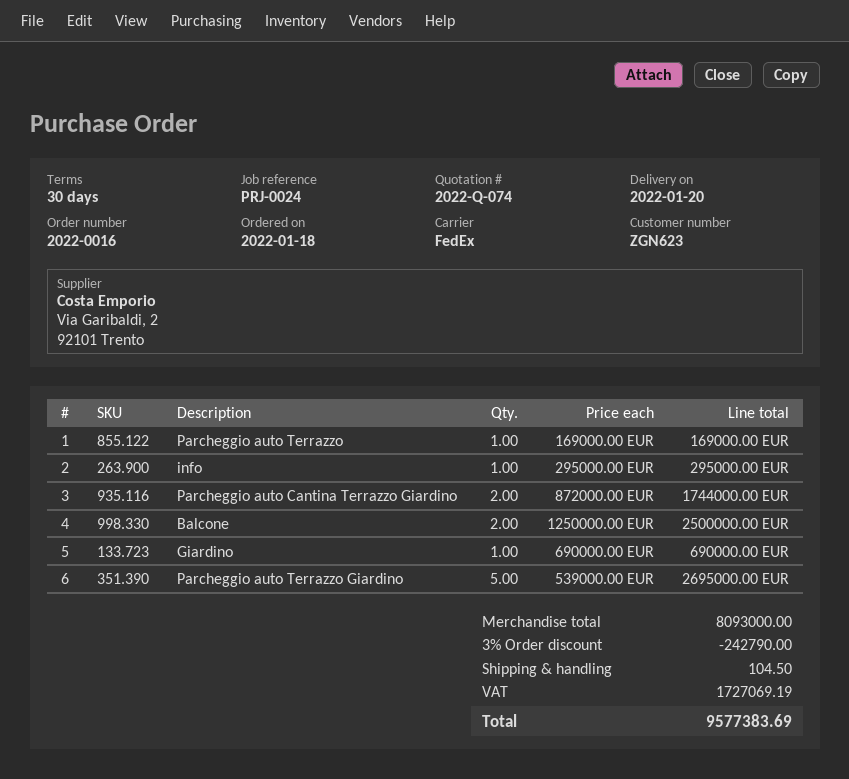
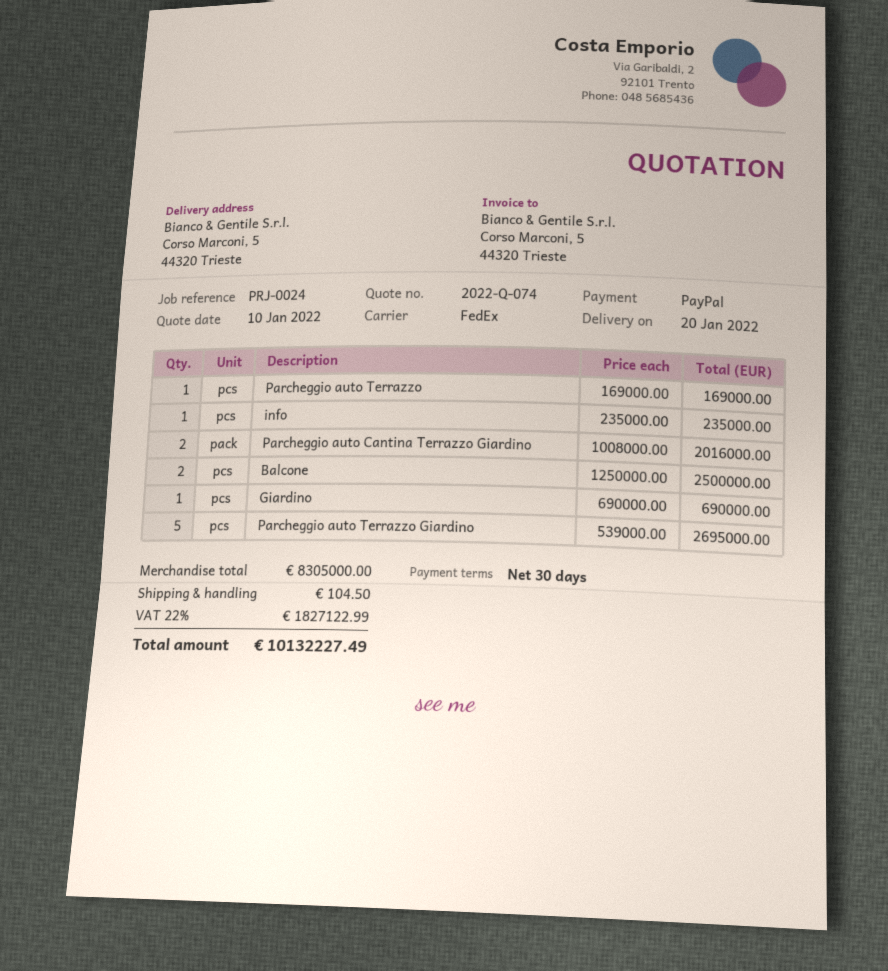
info: 1 x 295000.00 = 295000.00 -> 1 x 235000.00 = 235000.00
Parcheggio auto Cantina Terrazzo Giardino: 2 x 872000.00 = 1744000.00 -> 2 x 1008000.00 = 2016000.00
subtotal: 8093000.00 -> 8305000.00
discount: 3% = 242790.00 -> none
tax: 1727069.19 -> 1827122.99
total: 9577383.69 -> 10132227.49

